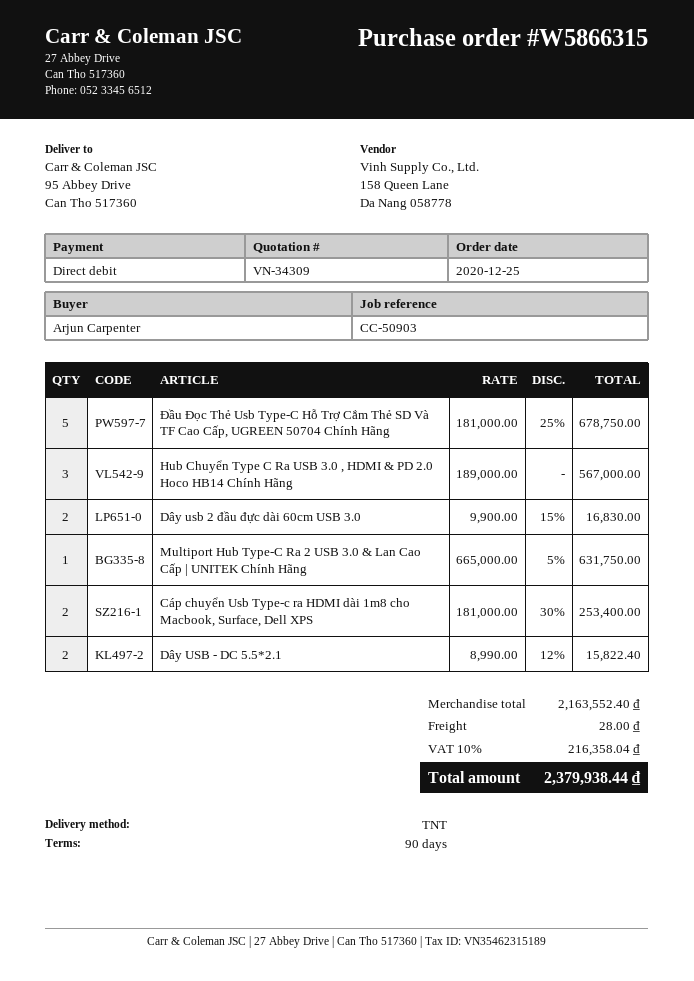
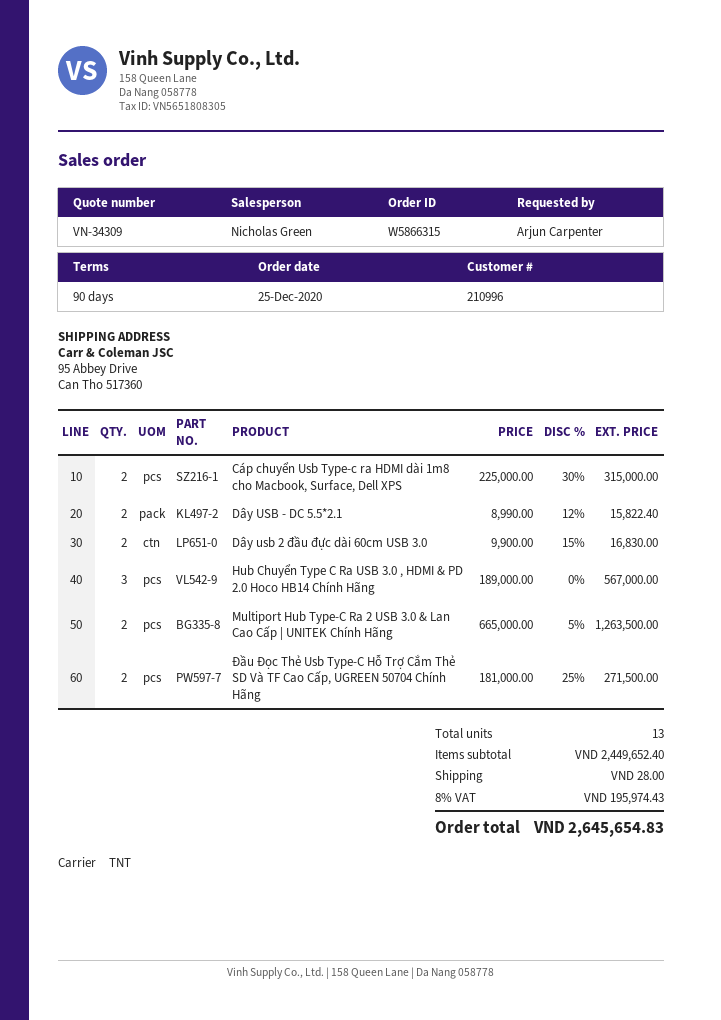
Đầu Đọc Thẻ Usb Type-C Hỗ Trợ Cắm Thẻ SD Và TF Cao Cấp, UGREEN 50704 Chính Hãng: 5 x 181000.00 - 25% = 678750.00 -> 2 x 181000.00 - 25% = 271500.00
Multiport Hub Type-C Ra 2 USB 3.0 & Lan Cao Cấp | UNITEK Chính Hãng: 1 x 665000.00 - 5% = 631750.00 -> 2 x 665000.00 - 5% = 1263500.00
Cáp chuyển Usb Type-c ra HDMI dài 1m8 cho Macbook, Surface, Dell XPS: 2 x 181000.00 - 30% = 253400.00 -> 2 x 225000.00 - 30% = 315000.00
subtotal: 2163552.40 -> 2449652.40
tax: 10% = 216358.04 -> 8% = 195974.43
total: 2379938.44 -> 2645654.83

